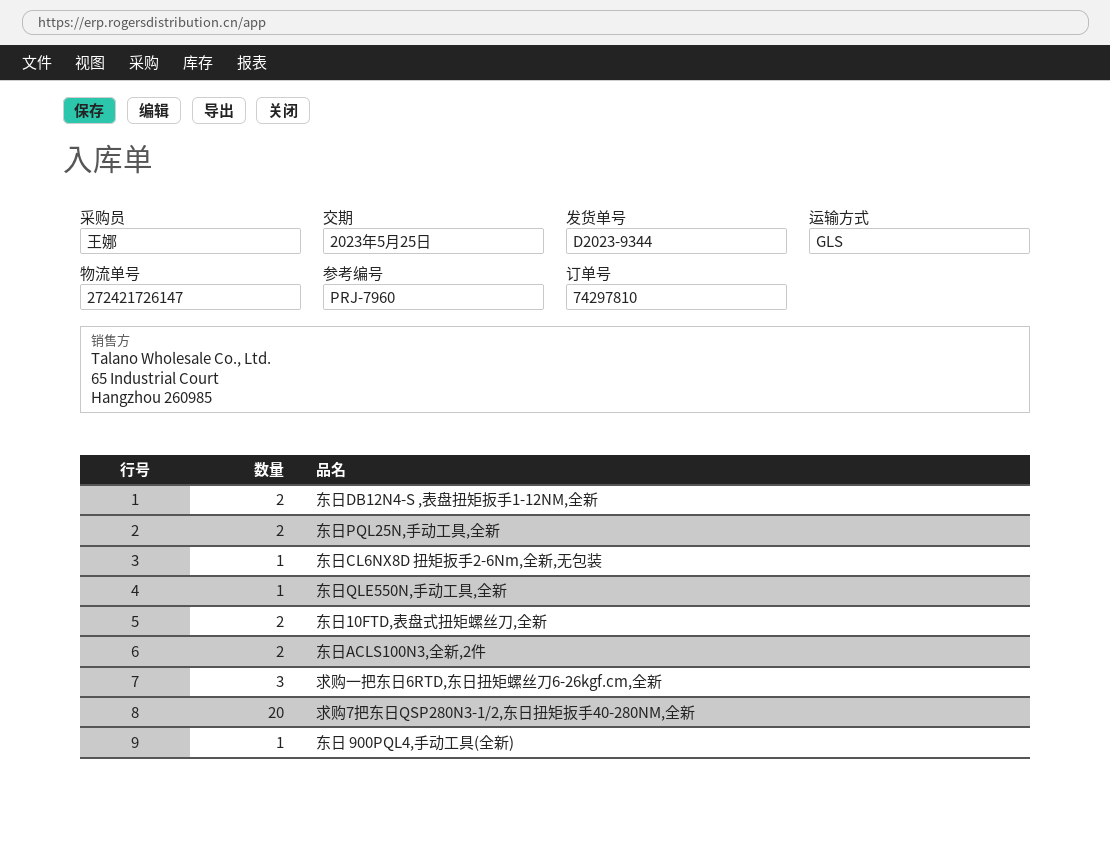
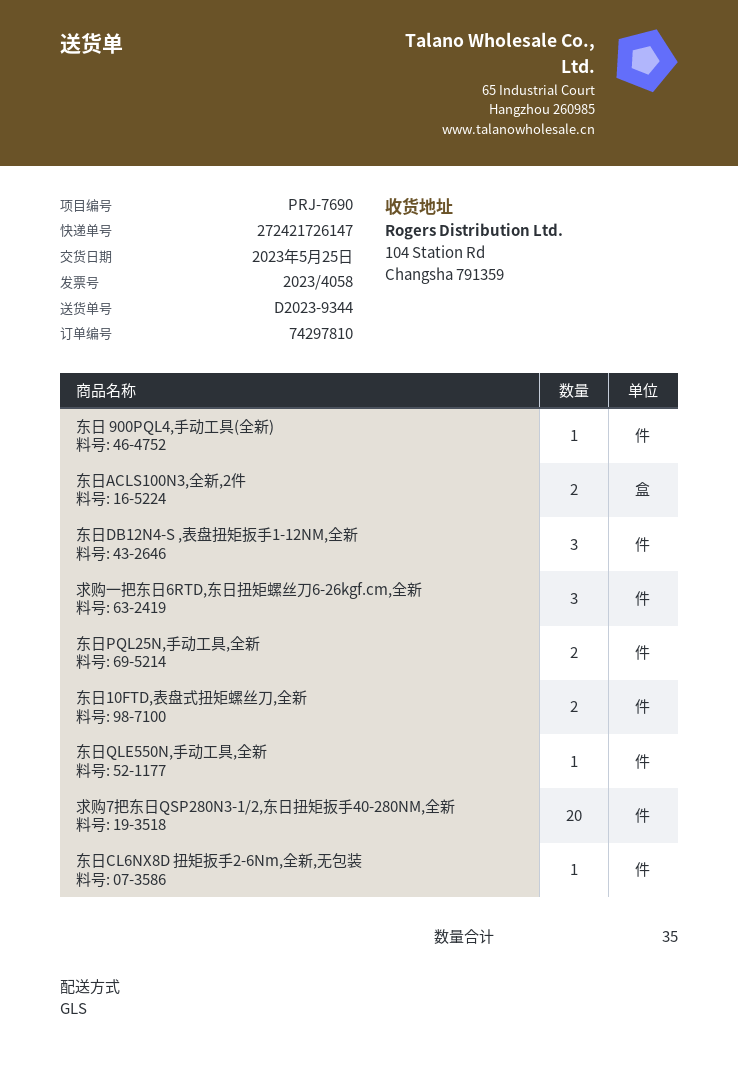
reference: PRJ-7960 -> PRJ-7690
东日DB12N4-S ,表盘扭矩扳手1-12NM,全新: 2 -> 3

